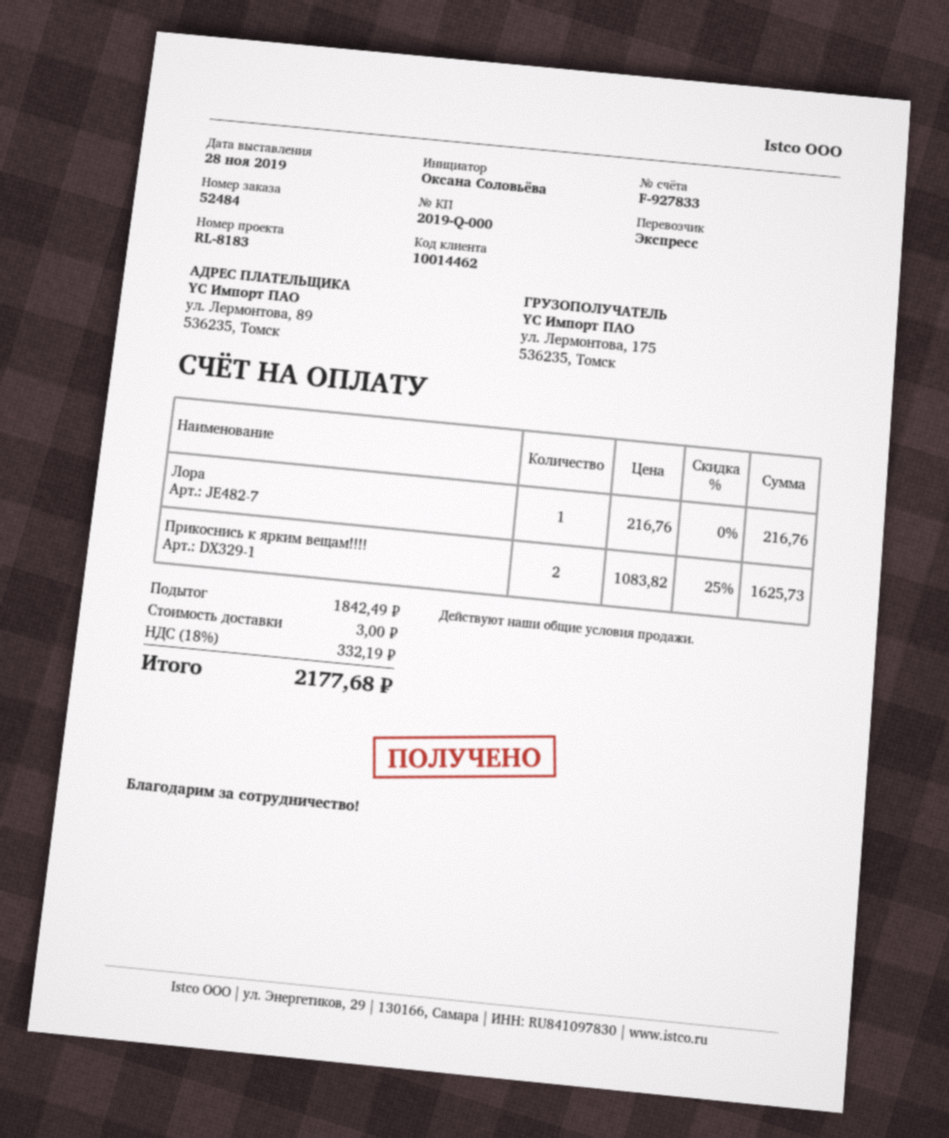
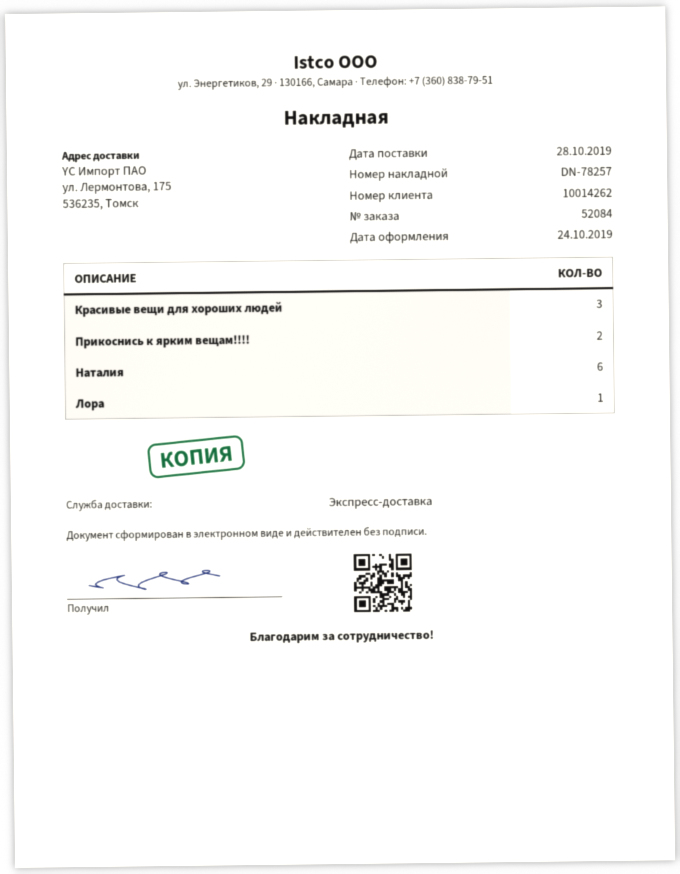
order number: 52484 -> 52084
customer number: 10014462 -> 10014262
Красивые вещи для хороших людей: none -> 3
Наталия: none -> 6

